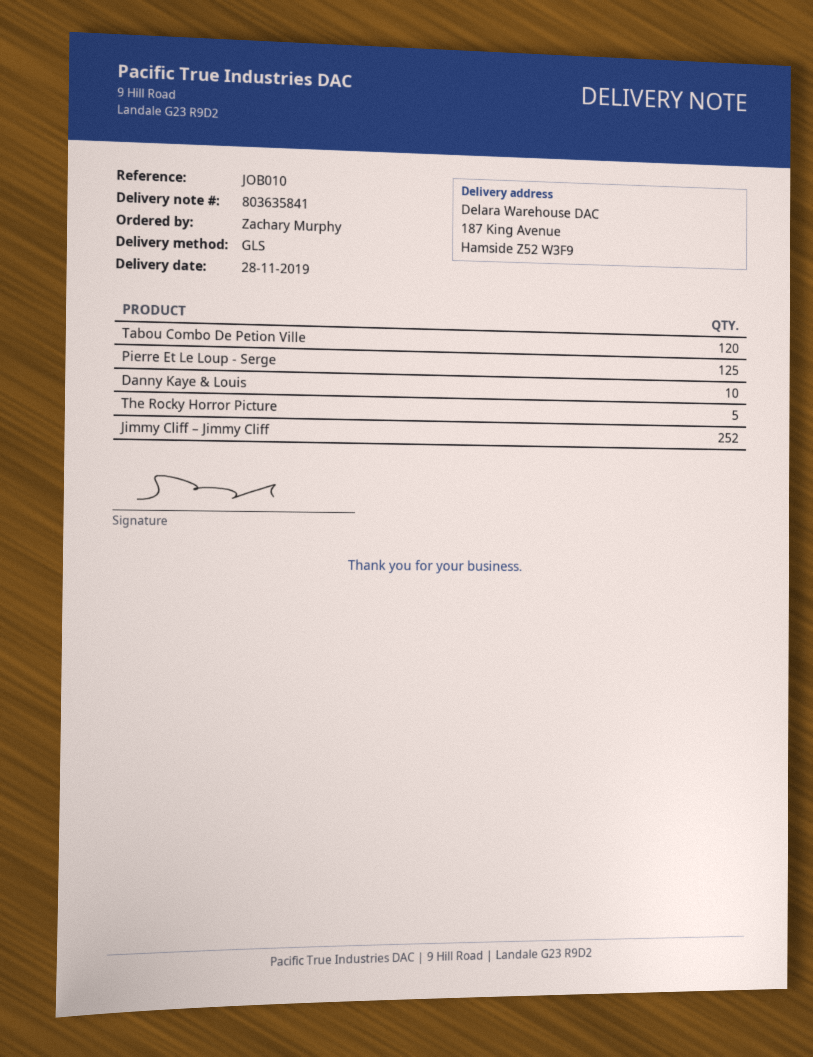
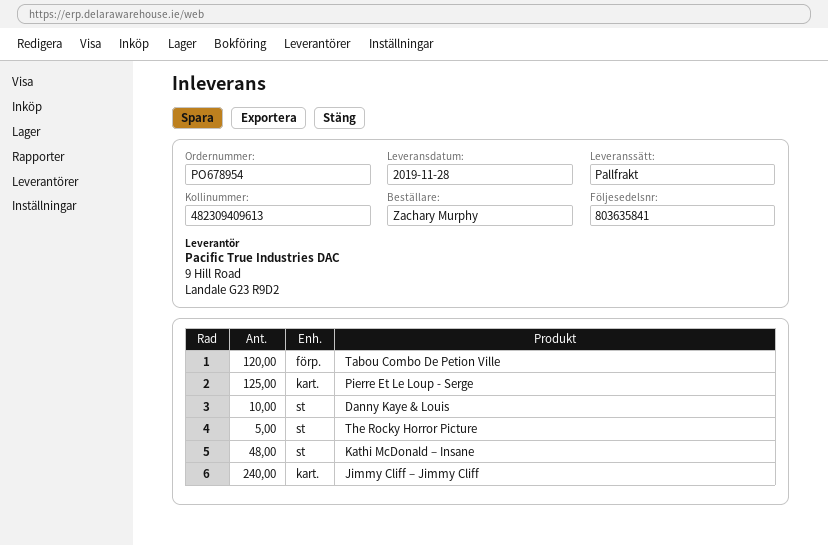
shipping method: GLS -> pallet freight
Jimmy Cliff – Jimmy Cliff: 252 -> 240
Kathi McDonald – Insane: none -> 48

